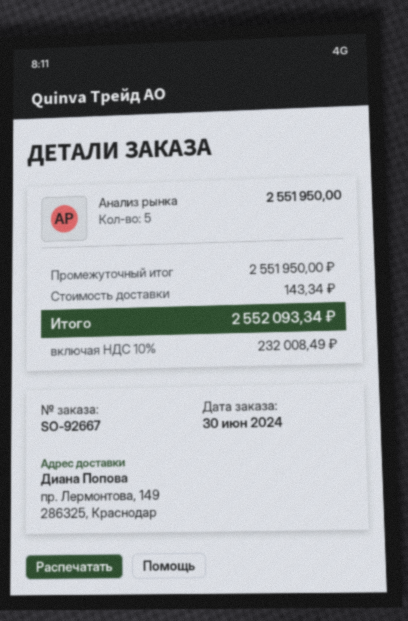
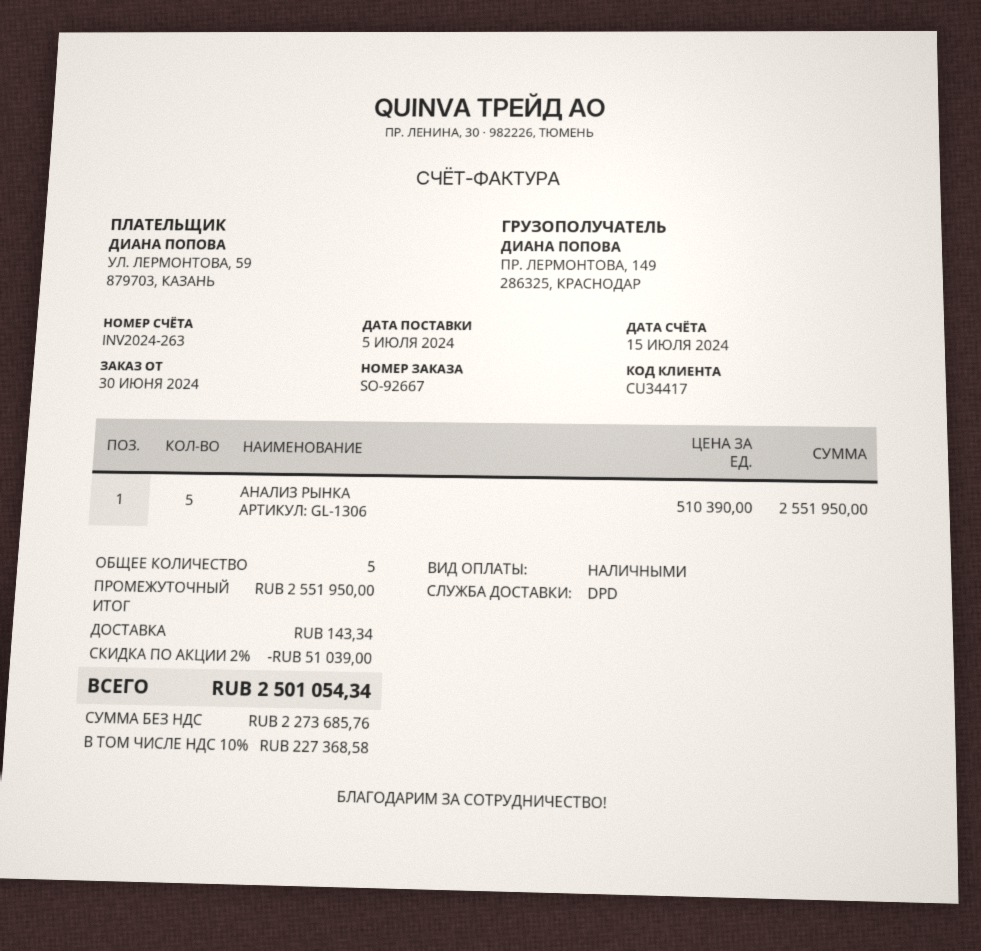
discount: none -> 2% = 51039.00
tax: 10% = 232008.49 -> 10% = 227368.58
total: 2552093.34 -> 2501054.34

